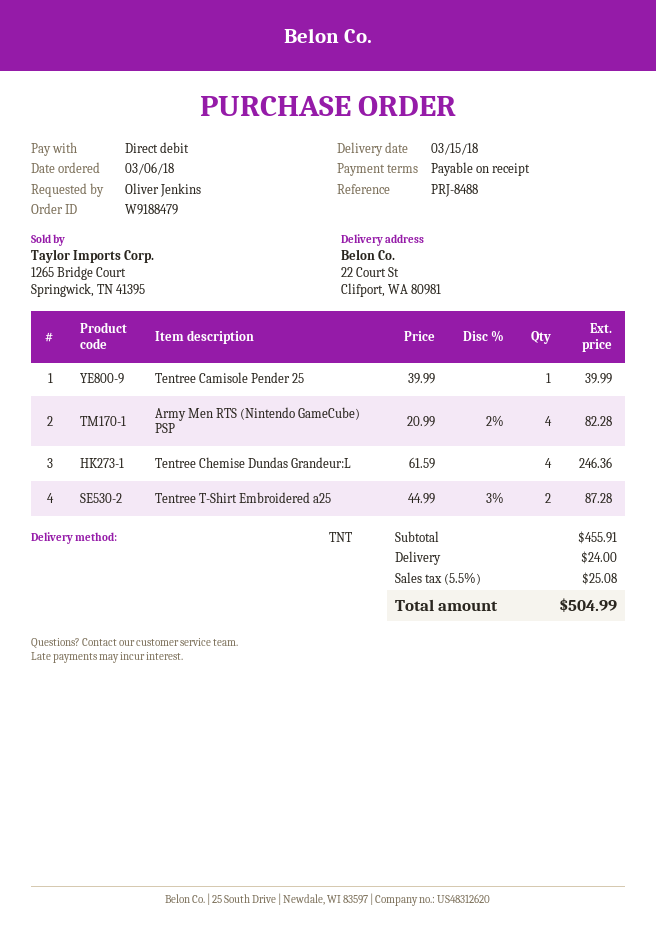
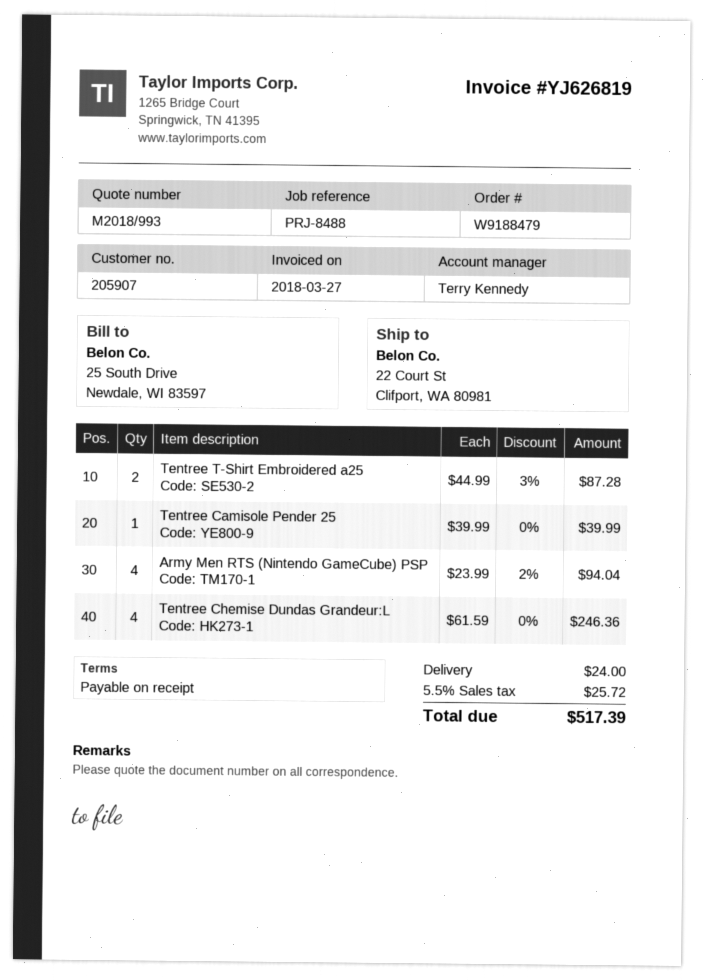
Army Men RTS (Nintendo GameCube) PSP: 4 x 20.99 - 2% = 82.28 -> 4 x 23.99 - 2% = 94.04
tax: 5.5% = 25.08 -> 5.5% = 25.72
total: 504.99 -> 517.39

